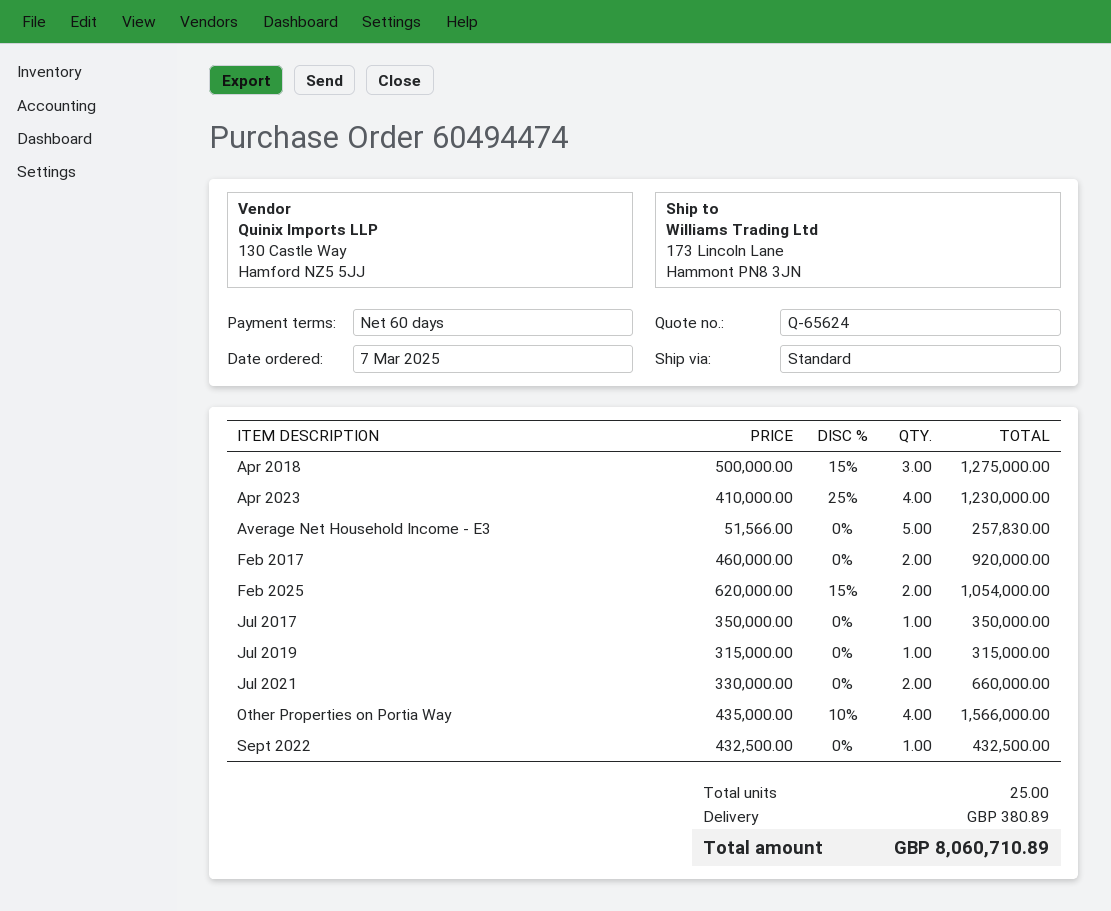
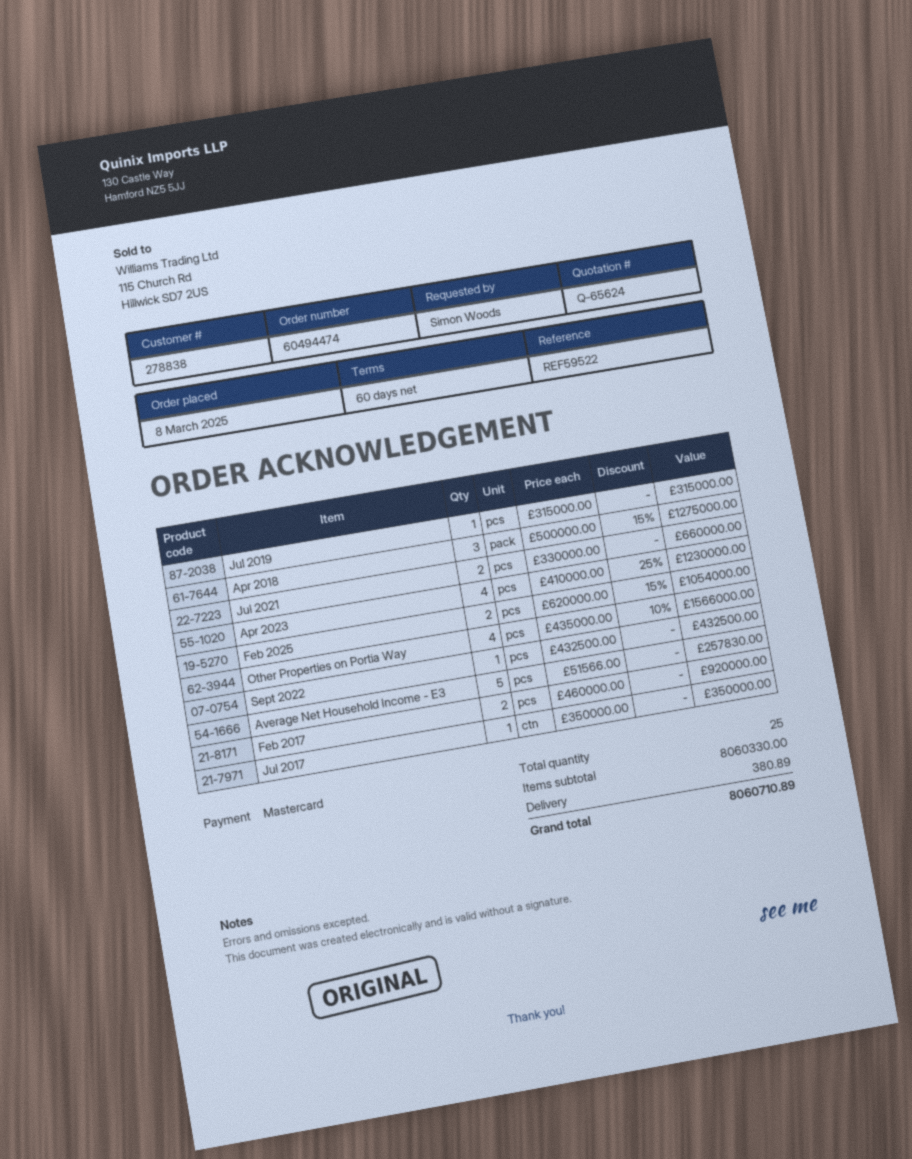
order date: 2025-03-07 -> 2025-03-08

